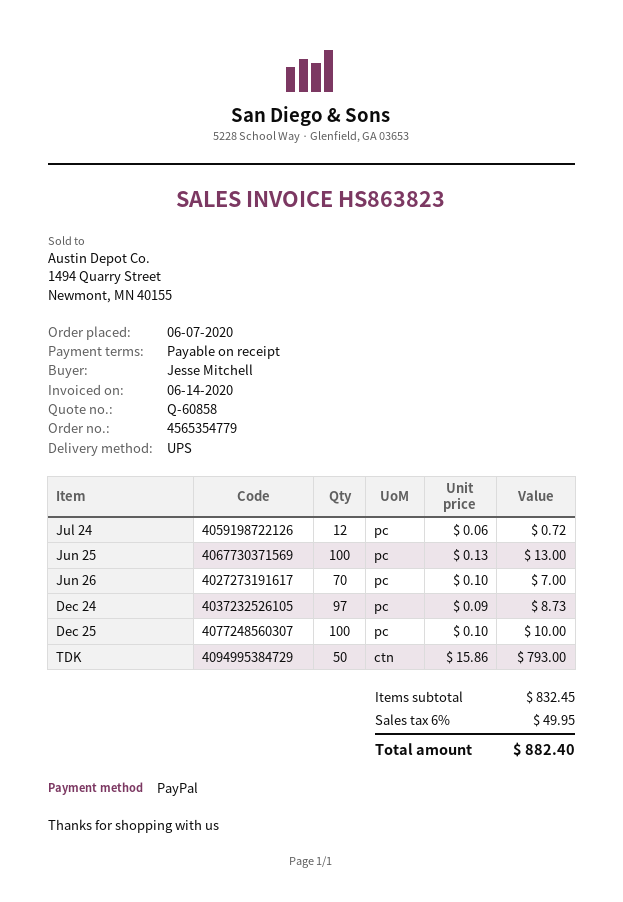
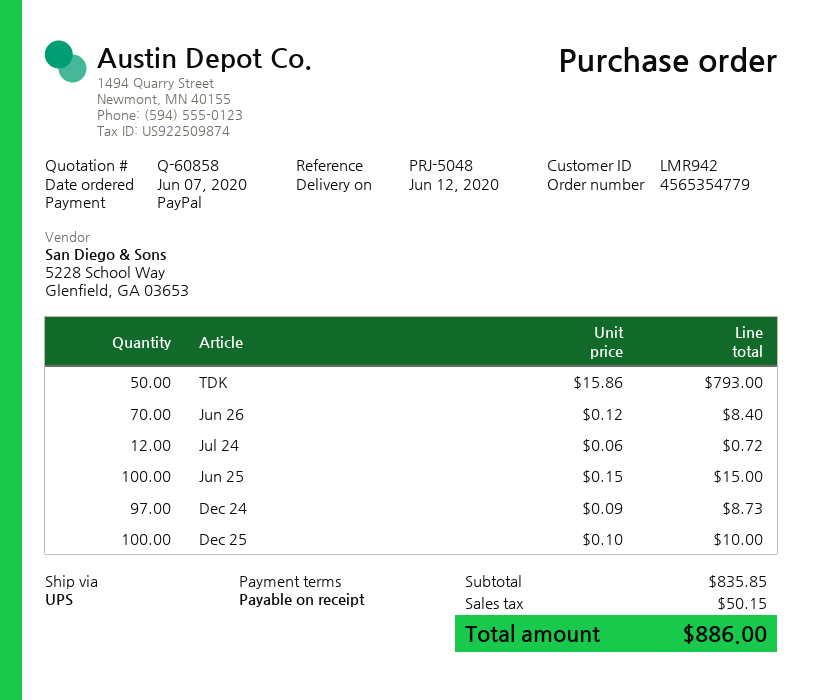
Jun 25: 100 x 0.13 = 13.00 -> 100 x 0.15 = 15.00
Jun 26: 70 x 0.10 = 7.00 -> 70 x 0.12 = 8.40
subtotal: 832.45 -> 835.85
tax: 49.95 -> 50.15
total: 882.40 -> 886.00

